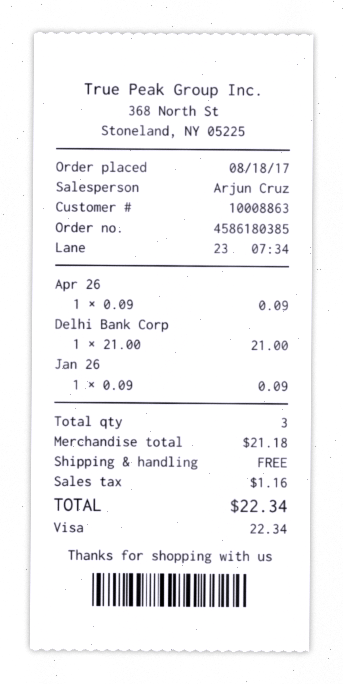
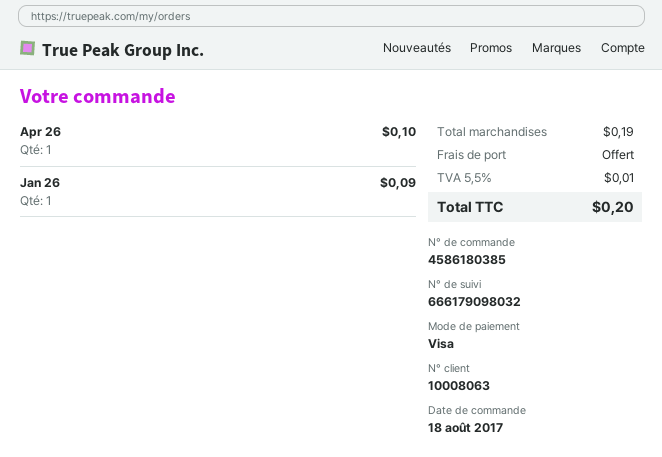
customer number: 10008863 -> 10008063
Apr 26: 1 for 0.09 -> 1 for 0.10
Delhi Bank Corp: 1 for 21.00 -> none
subtotal: 21.18 -> 0.19
tax: 1.16 -> 0.01
total: 22.34 -> 0.20

